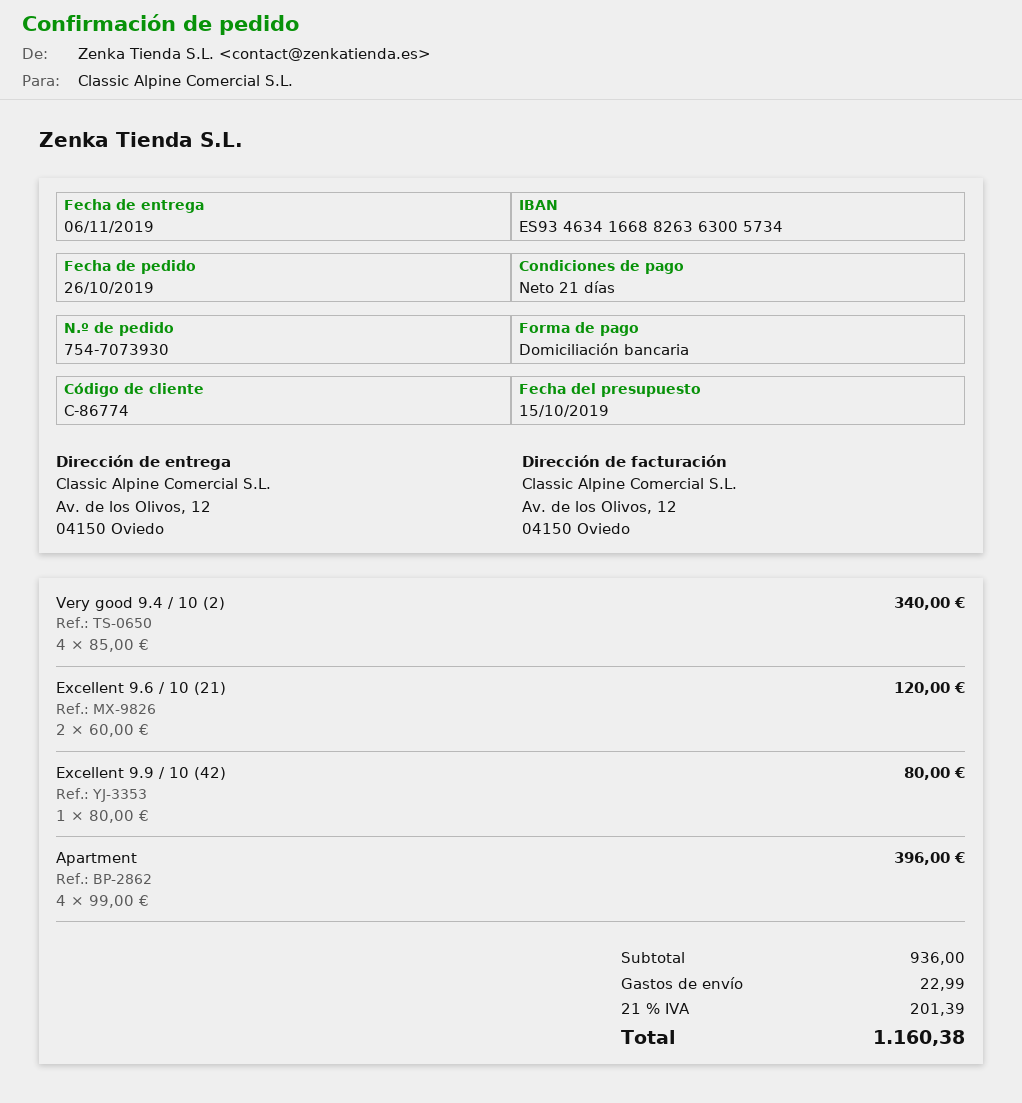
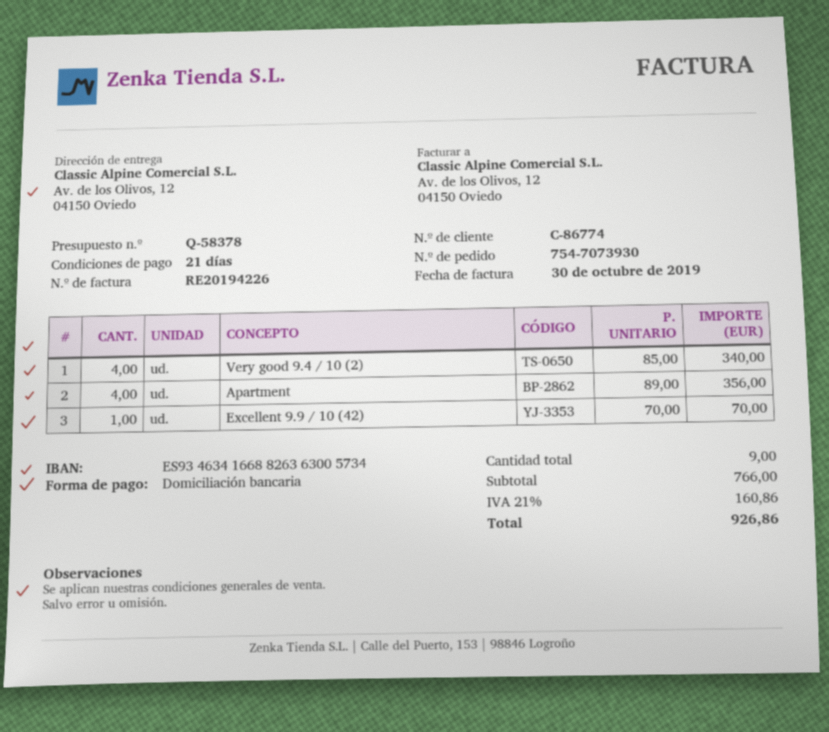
Excellent 9.6 / 10 (21): 2 x 60.00 = 120.00 -> none
Excellent 9.9 / 10 (42): 1 x 80.00 = 80.00 -> 1 x 70.00 = 70.00
Apartment: 4 x 99.00 = 396.00 -> 4 x 89.00 = 356.00
subtotal: 936.00 -> 766.00
shipping: 22.99 -> none
tax: 21% = 201.39 -> 21% = 160.86
total: 1160.38 -> 926.86

